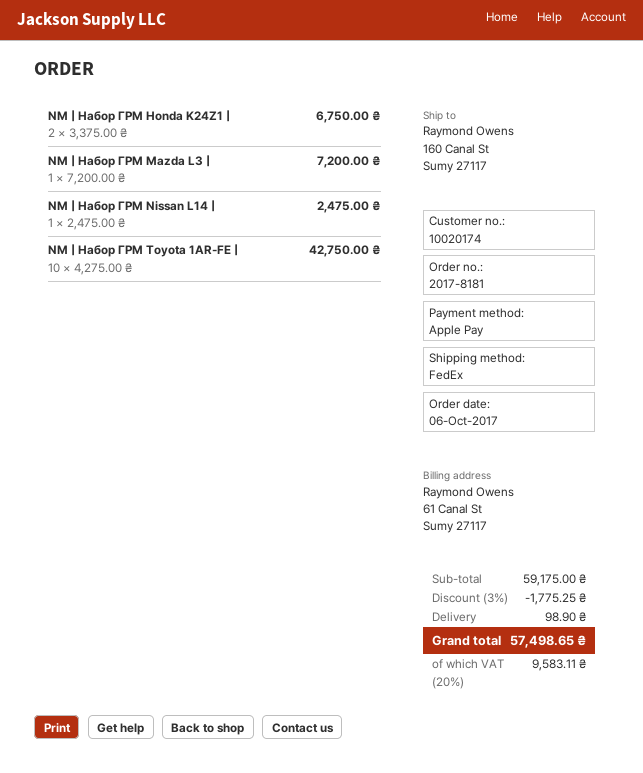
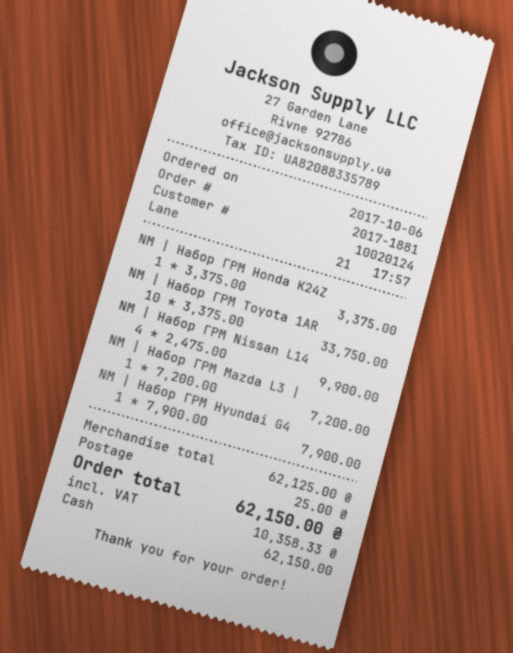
order number: 2017-8181 -> 2017-1881
customer number: 10020174 -> 10020124
payment method: Apple Pay -> cash
NM | Набор ГРМ Honda K24Z1 |: 2 x 3375.00 = 6750.00 -> 1 x 3375.00 = 3375.00
NM | Набор ГРМ Nissan L14 |: 1 x 2475.00 = 2475.00 -> 4 x 2475.00 = 9900.00
NM | Набор ГРМ Toyota 1AR-FE |: 10 x 4275.00 = 42750.00 -> 10 x 3375.00 = 33750.00
NM | Набор ГРМ Hyundai G4: none -> 1 x 7900.00 = 7900.00
subtotal: 59175.00 -> 62125.00
discount: 3% = 1775.25 -> none
shipping: 98.90 -> 25.00
tax: 9583.11 -> 10358.33
total: 57498.65 -> 62150.00

